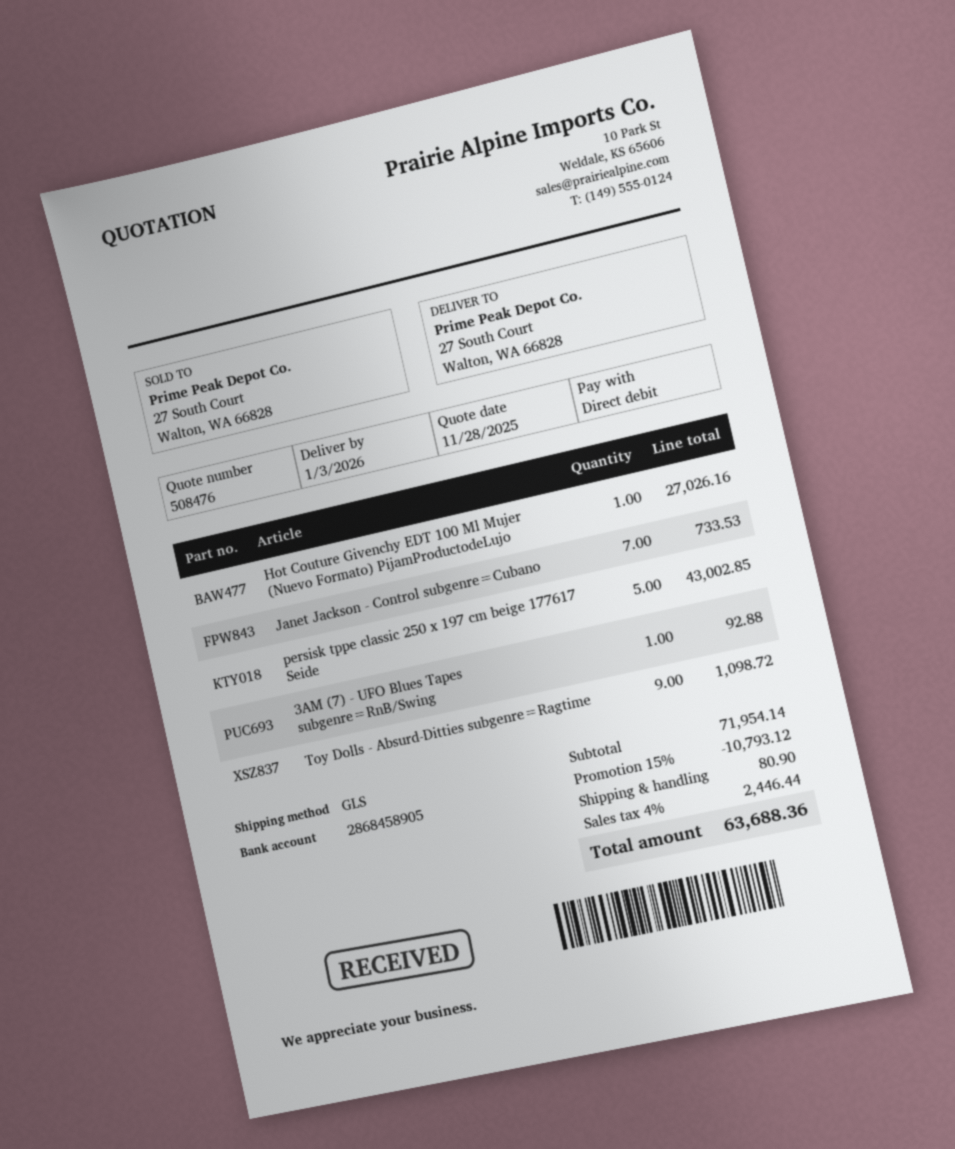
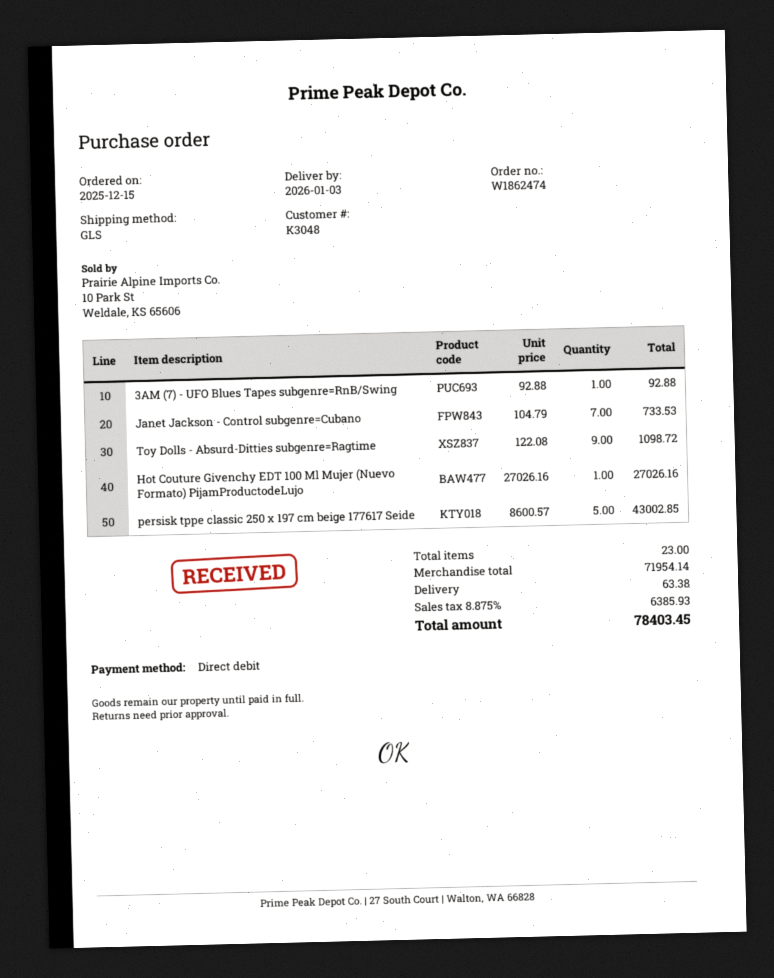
discount: 15% = 10793.12 -> none
shipping: 80.90 -> 63.38
tax: 4% = 2446.44 -> 8.875% = 6385.93
total: 63688.36 -> 78403.45

